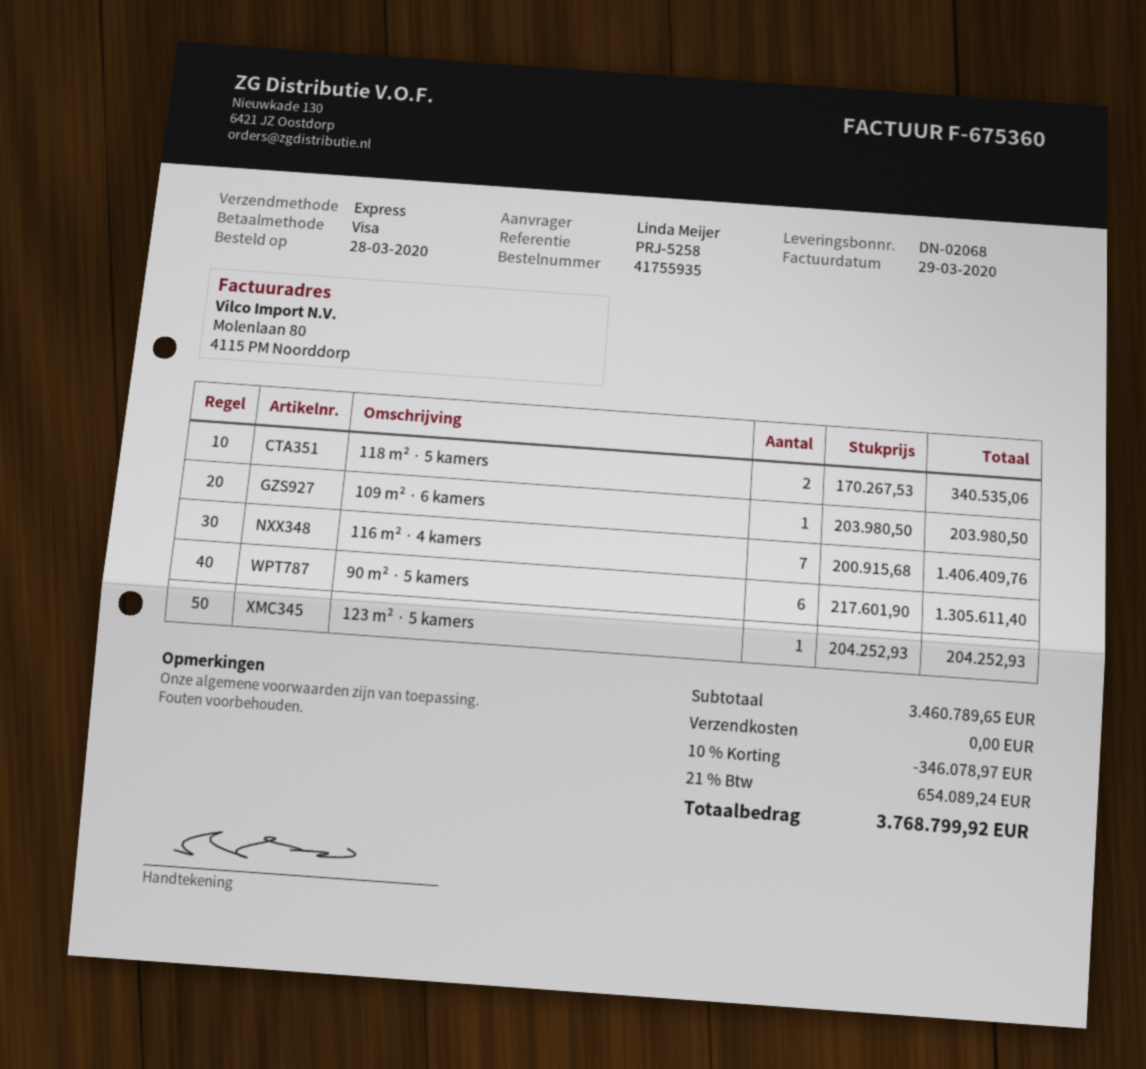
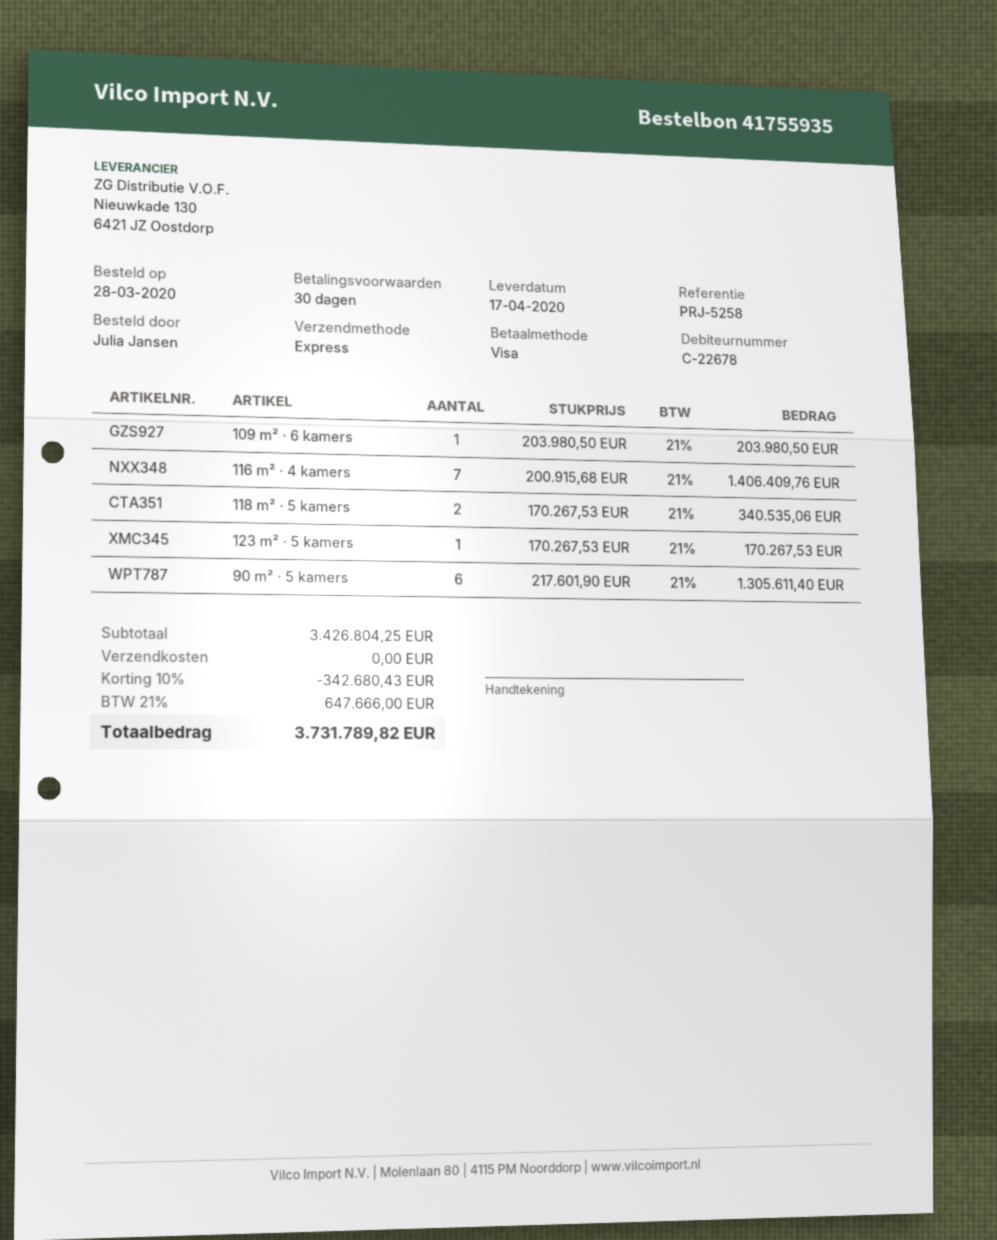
ordered by: Linda Meijer -> Julia Jansen
123 m² · 5 kamers: 1 x 204252.93 = 204252.93 -> 1 x 170267.53 = 170267.53
subtotal: 3460789.65 -> 3426804.25
discount: 10% = 346078.97 -> 10% = 342680.43
tax: 21% = 654089.24 -> 21% = 647666.00
total: 3768799.92 -> 3731789.82

